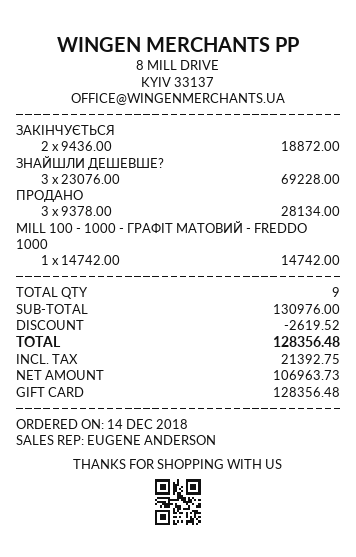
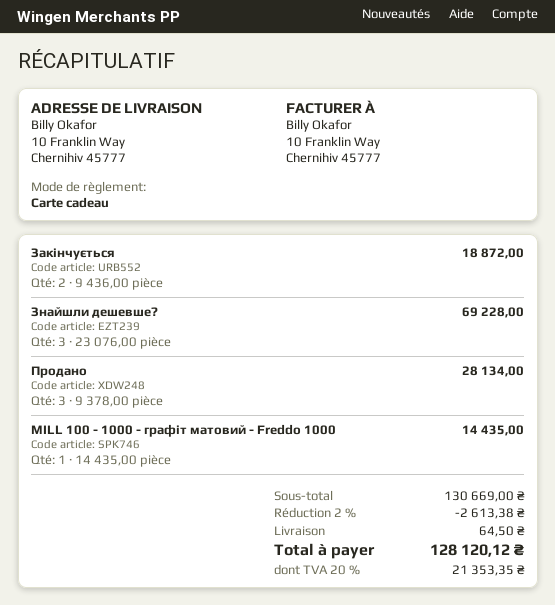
MILL 100 - 1000 - ГРАФІТ МАТОВИЙ - FREDDO 1000: 1 x 14742.00 = 14742.00 -> 1 x 14435.00 = 14435.00
subtotal: 130976.00 -> 130669.00
discount: 2619.52 -> 2613.38
shipping: none -> 64.50
tax: 21392.75 -> 21353.35
total: 128356.48 -> 128120.12

